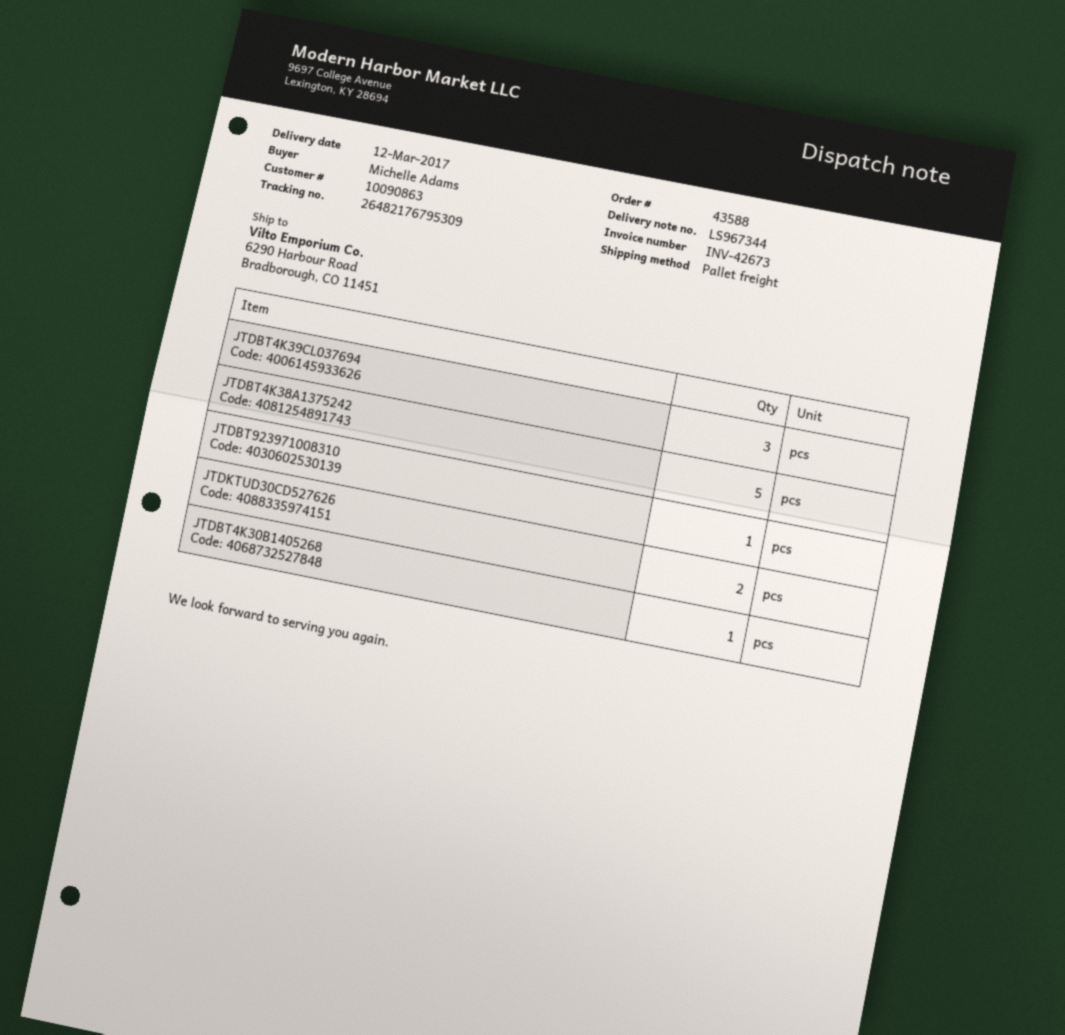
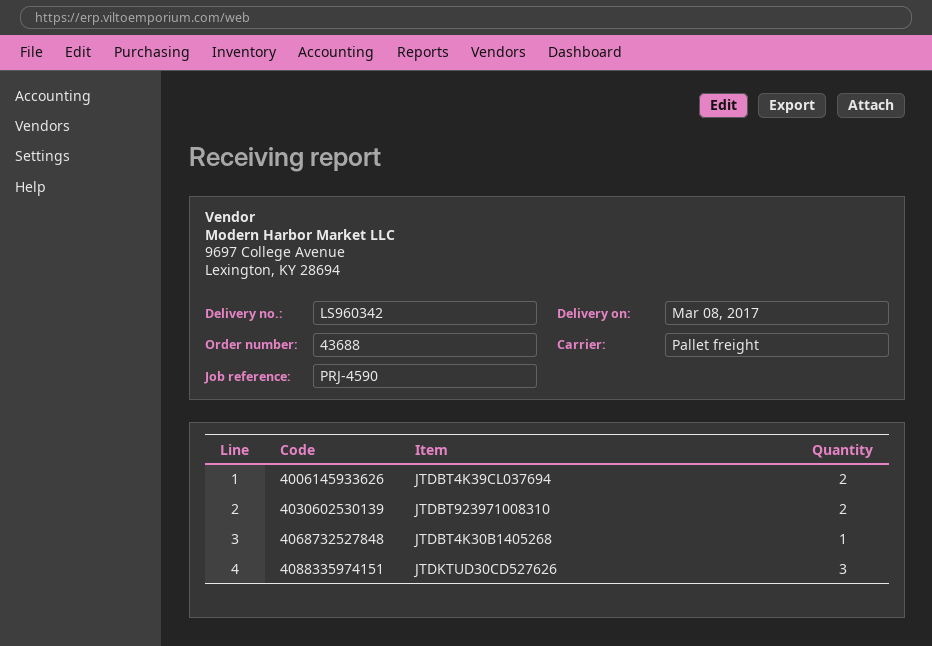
order number: 43588 -> 43688
delivery note number: LS967344 -> LS960342
delivery date: 2017-03-12 -> 2017-03-08
JTDBT4K39CL037694: 3 -> 2
JTDBT4K38A1375242: 5 -> none
JTDBT923971008310: 1 -> 2
JTDKTUD30CD527626: 2 -> 3

